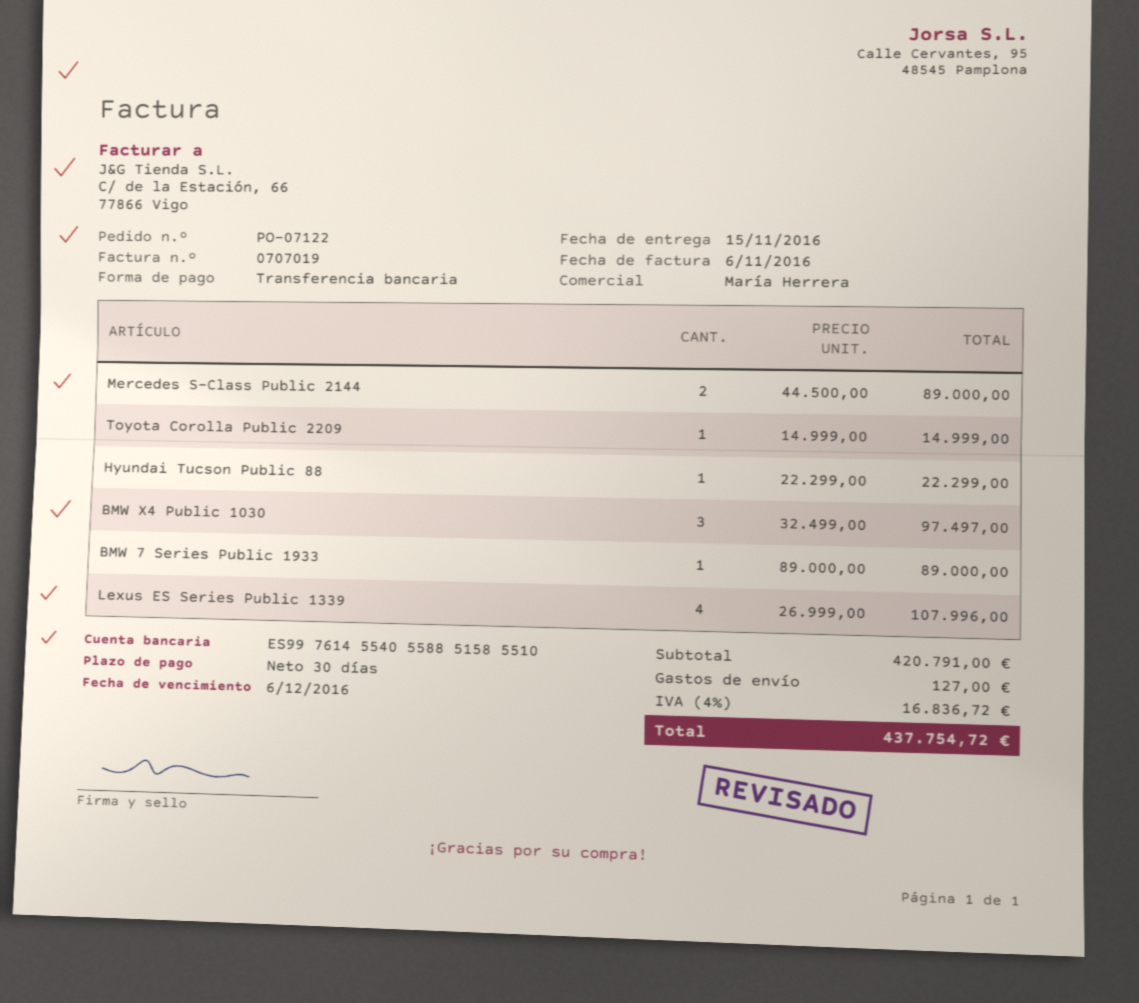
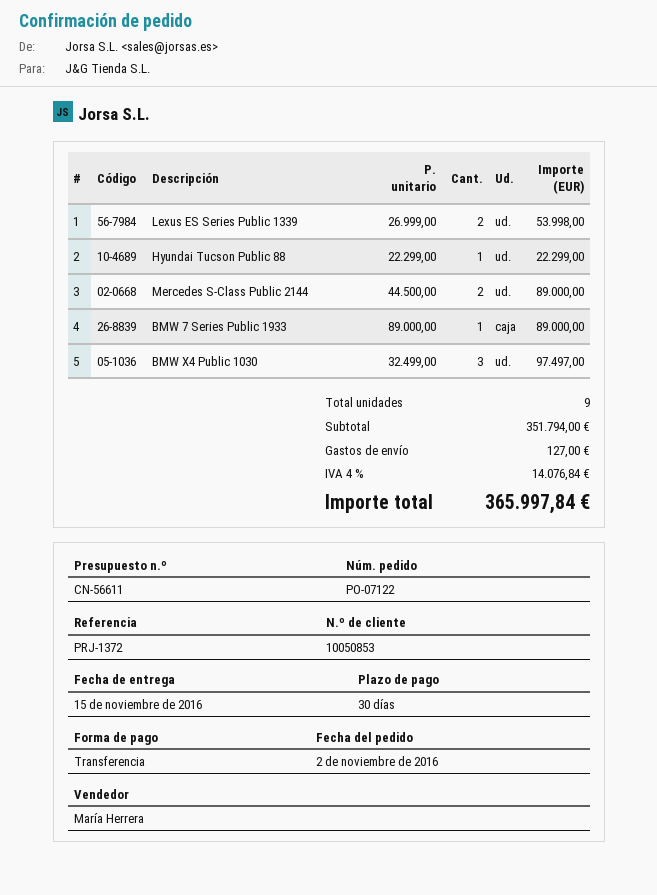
Toyota Corolla Public 2209: 1 x 14999.00 = 14999.00 -> none
Lexus ES Series Public 1339: 4 x 26999.00 = 107996.00 -> 2 x 26999.00 = 53998.00
subtotal: 420791.00 -> 351794.00
tax: 4% = 16836.72 -> 4% = 14076.84
total: 437754.72 -> 365997.84

